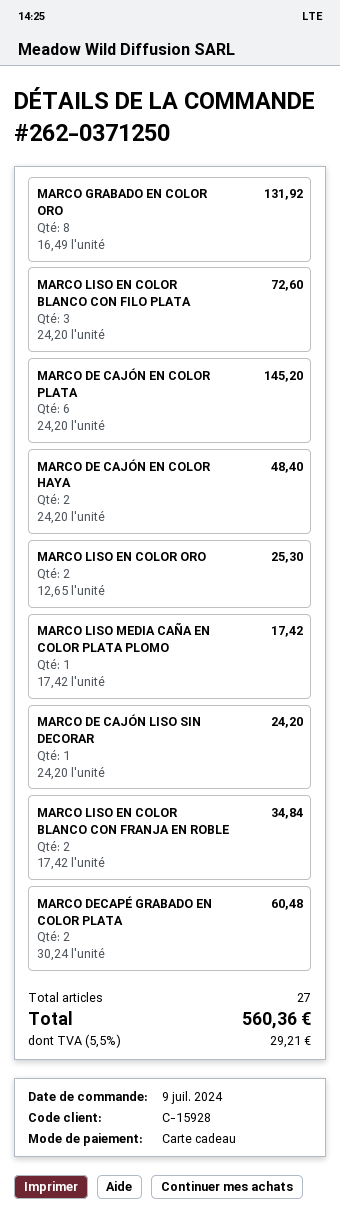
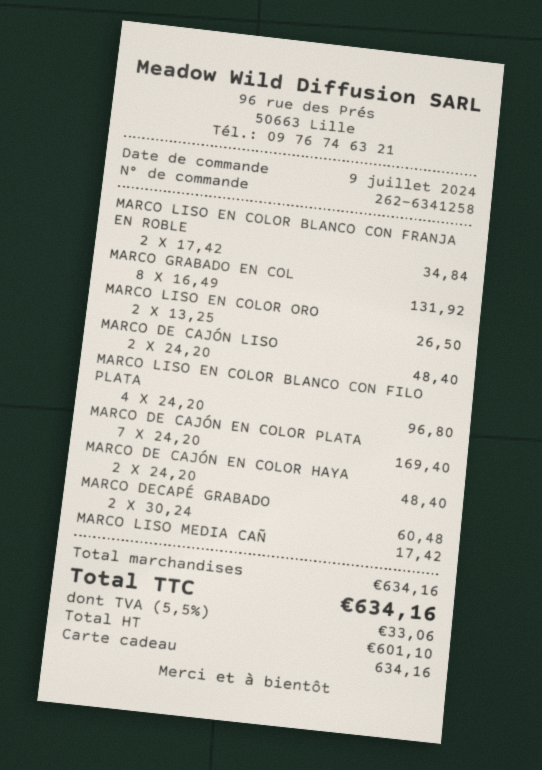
order number: 262-0371250 -> 262-6341258
MARCO LISO EN COLOR BLANCO CON FILO PLATA: 3 x 24.20 = 72.60 -> 4 x 24.20 = 96.80
MARCO DE CAJÓN EN COLOR PLATA: 6 x 24.20 = 145.20 -> 7 x 24.20 = 169.40
MARCO LISO EN COLOR ORO: 2 x 12.65 = 25.30 -> 2 x 13.25 = 26.50
MARCO DE CAJÓN LISO SIN DECORAR: 1 x 24.20 = 24.20 -> 2 x 24.20 = 48.40
tax: 5.5% = 29.21 -> 5.5% = 33.06
total: 560.36 -> 634.16

